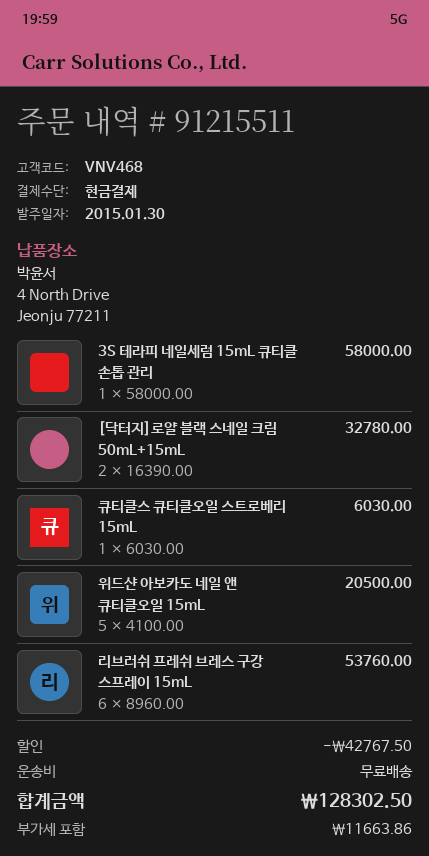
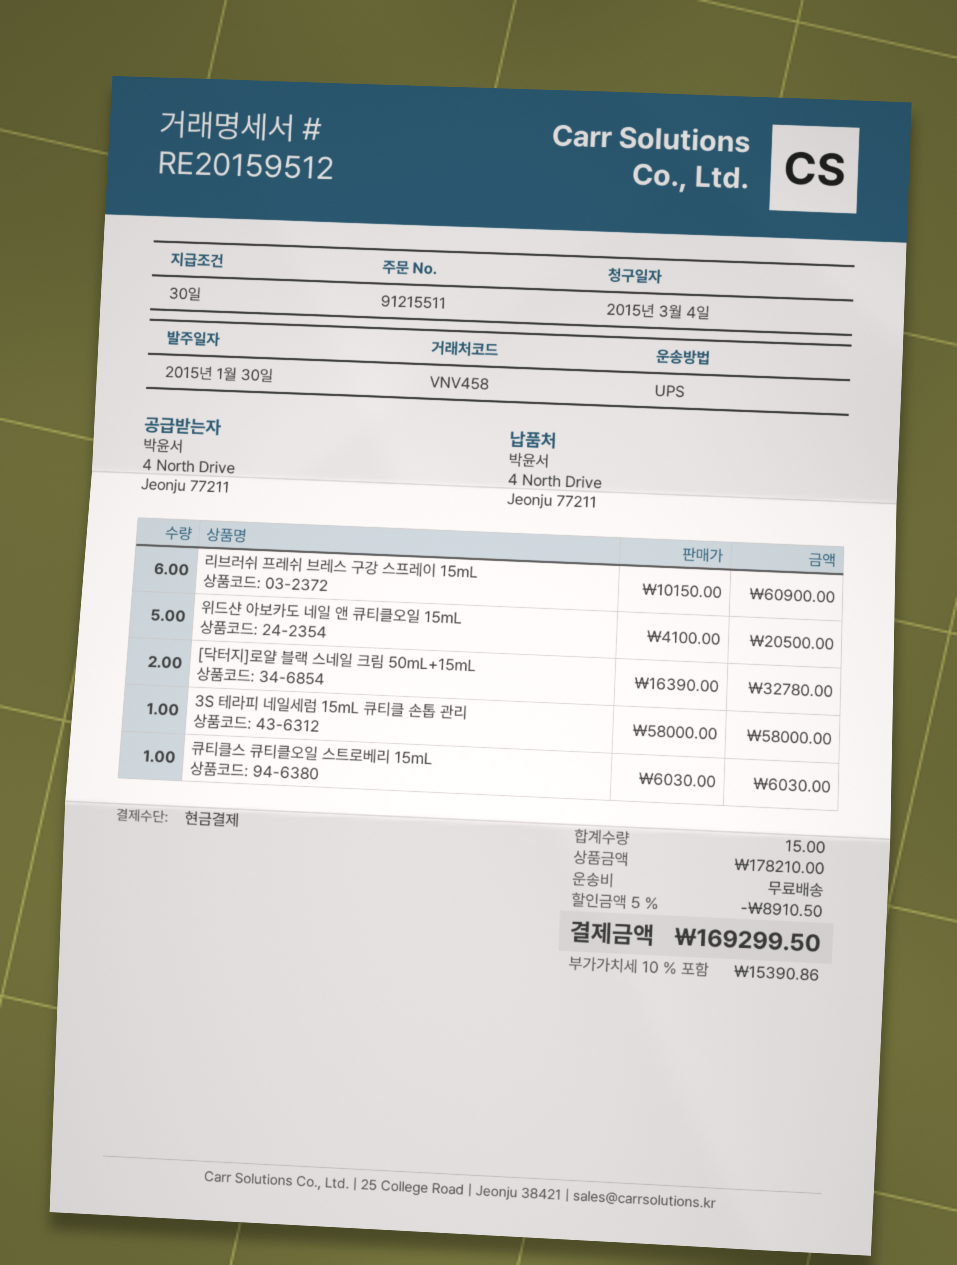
customer number: VNV468 -> VNV458
리브러쉬 프레쉬 브레스 구강 스프레이 15mL: 6 x 8960.00 = 53760.00 -> 6 x 10150.00 = 60900.00
discount: 42767.50 -> 8910.50
tax: 11663.86 -> 15390.86
total: 128302.50 -> 169299.50

